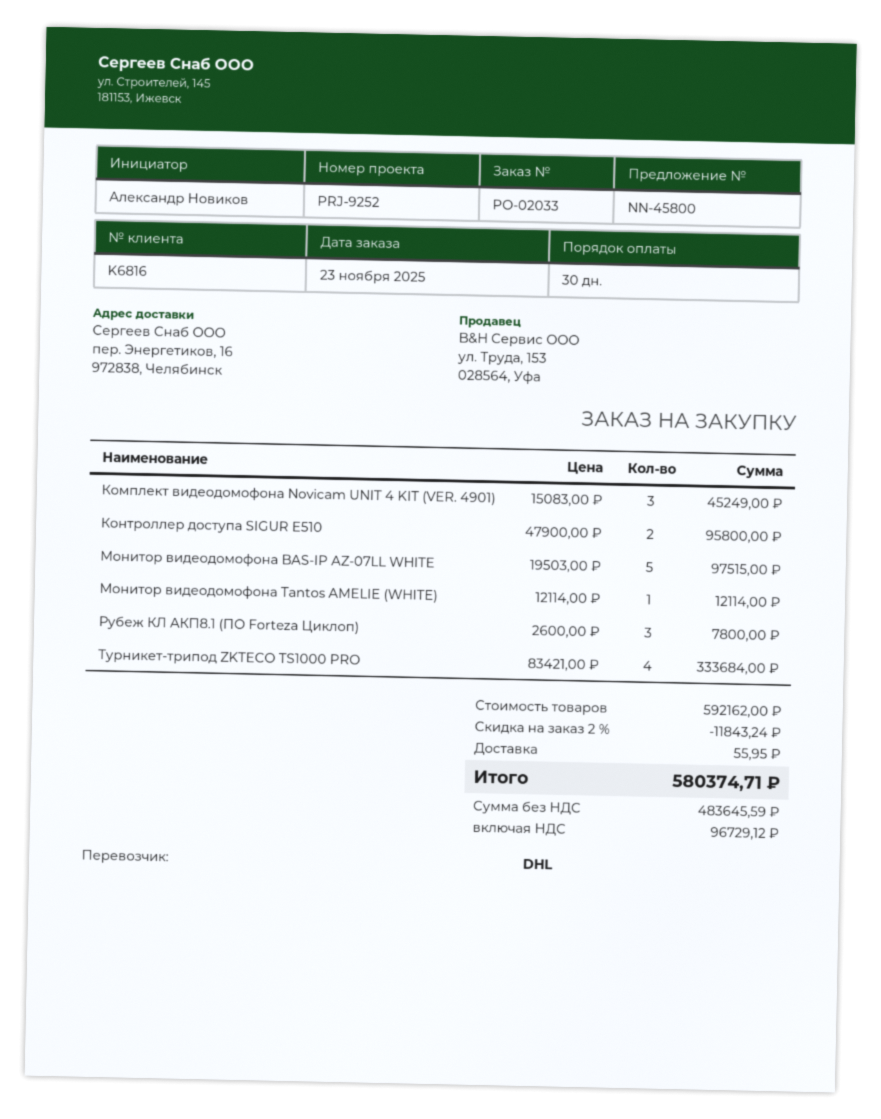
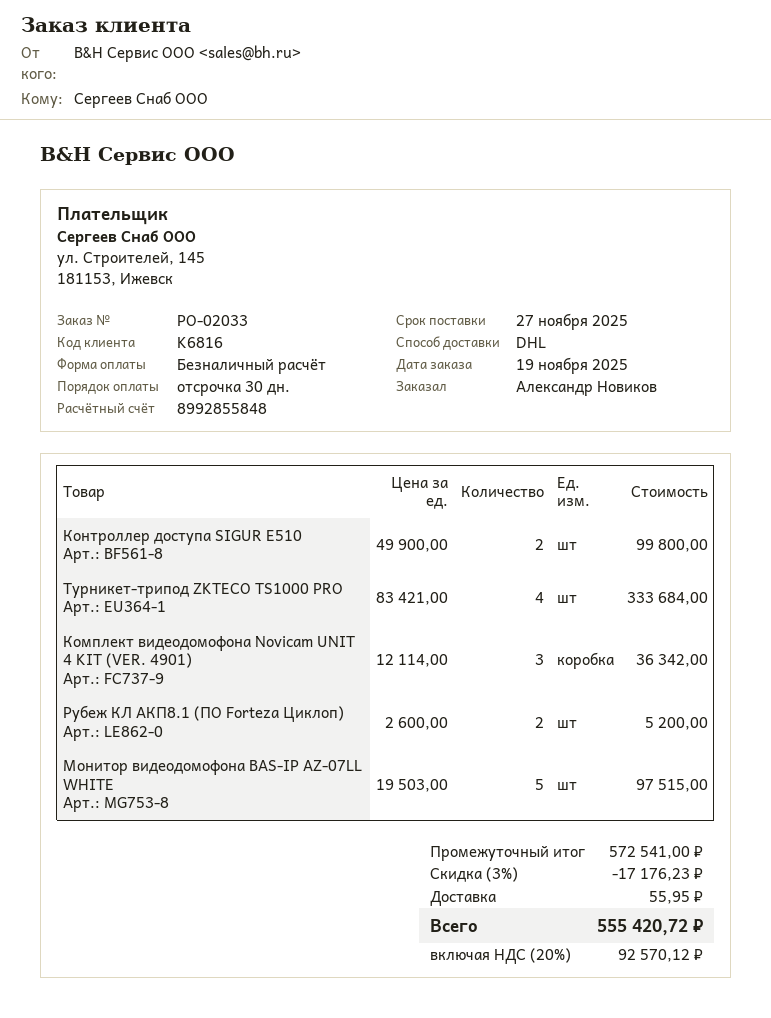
order date: 2025-11-23 -> 2025-11-19
Комплект видеодомофона Novicam UNIT 4 KIT (VER. 4901): 3 x 15083.00 = 45249.00 -> 3 x 12114.00 = 36342.00
Контроллер доступа SIGUR E510: 2 x 47900.00 = 95800.00 -> 2 x 49900.00 = 99800.00
Монитор видеодомофона Tantos AMELIE (WHITE): 1 x 12114.00 = 12114.00 -> none
Рубеж КЛ АКП8.1 (ПО Forteza Циклоп): 3 x 2600.00 = 7800.00 -> 2 x 2600.00 = 5200.00
subtotal: 592162.00 -> 572541.00
discount: 2% = 11843.24 -> 3% = 17176.23
tax: 96729.12 -> 92570.12
total: 580374.71 -> 555420.72

